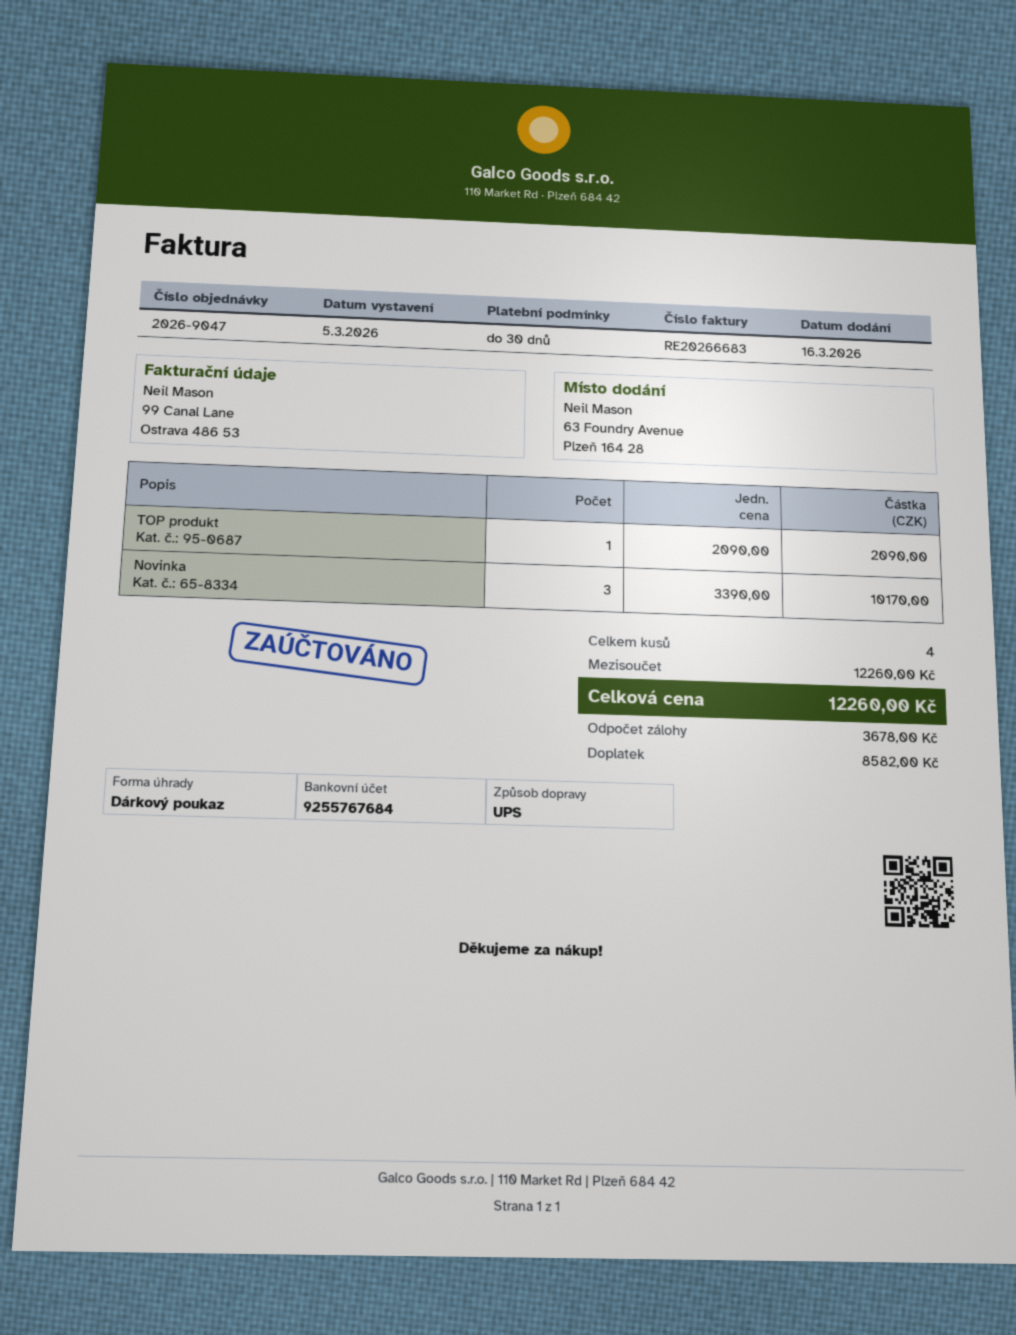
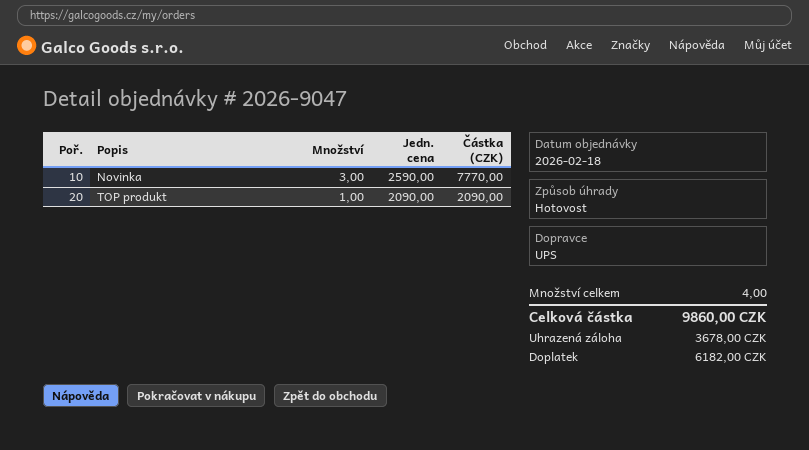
payment method: gift card -> cash
Novinka: 3 x 3390.00 = 10170.00 -> 3 x 2590.00 = 7770.00
total: 12260.00 -> 9860.00
balance: 8582.00 -> 6182.00

